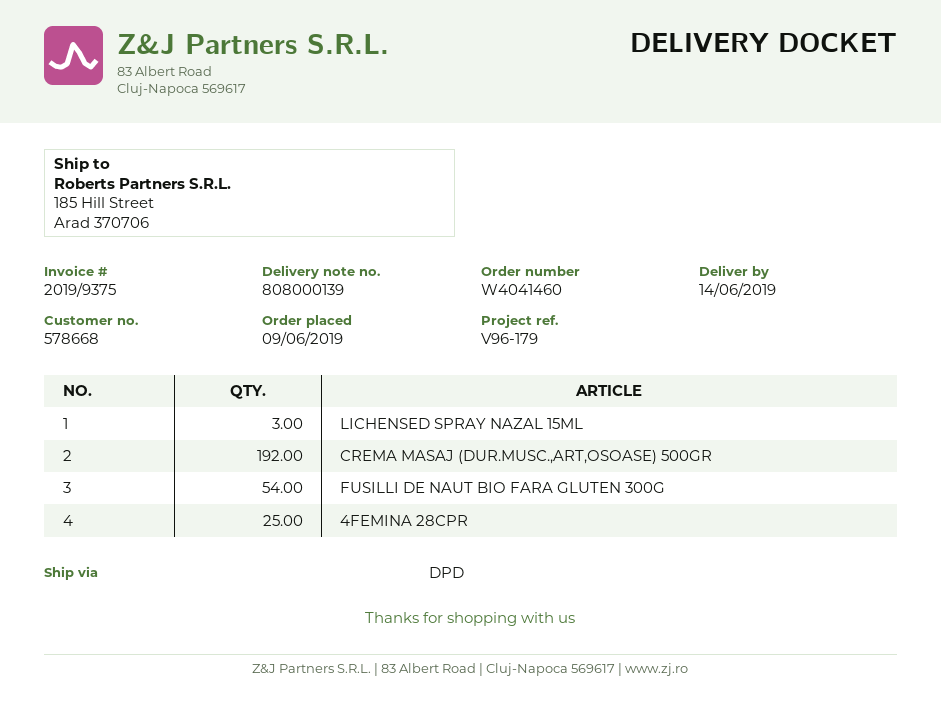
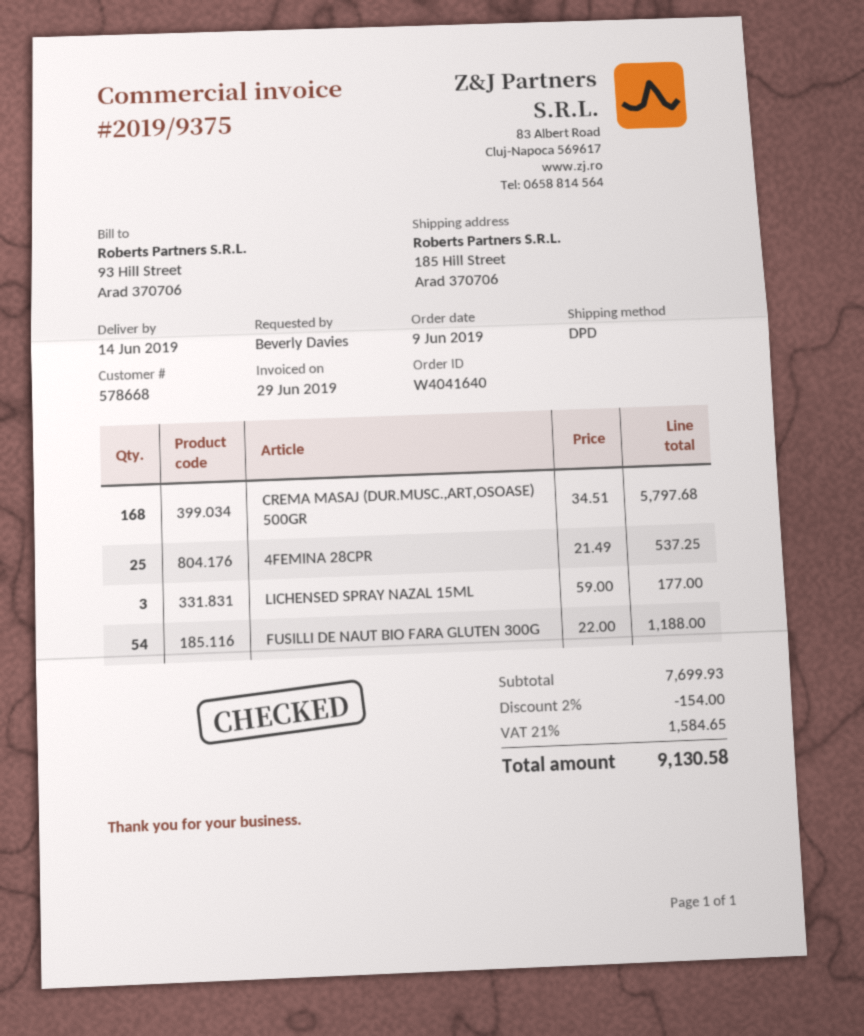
order number: W4041460 -> W4041640
CREMA MASAJ (DUR.MUSC.,ART,OSOASE) 500GR: 192 -> 168

